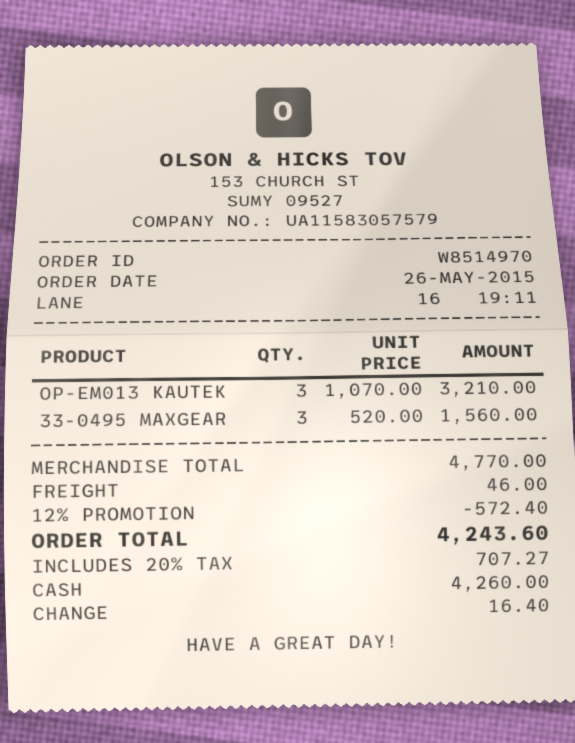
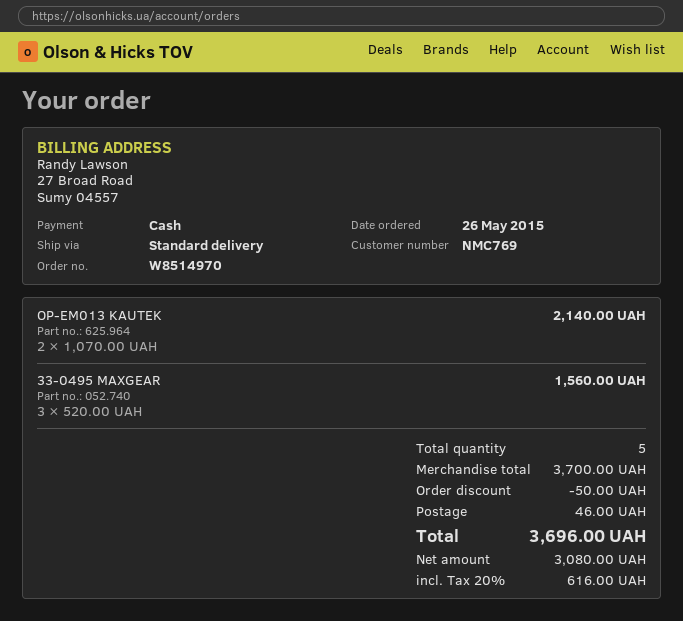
OP-EM013 KAUTEK: 3 x 1070.00 = 3210.00 -> 2 x 1070.00 = 2140.00
subtotal: 4770.00 -> 3700.00
discount: 572.40 -> 50.00
tax: 20% = 707.27 -> 20% = 616.00
total: 4243.60 -> 3696.00

